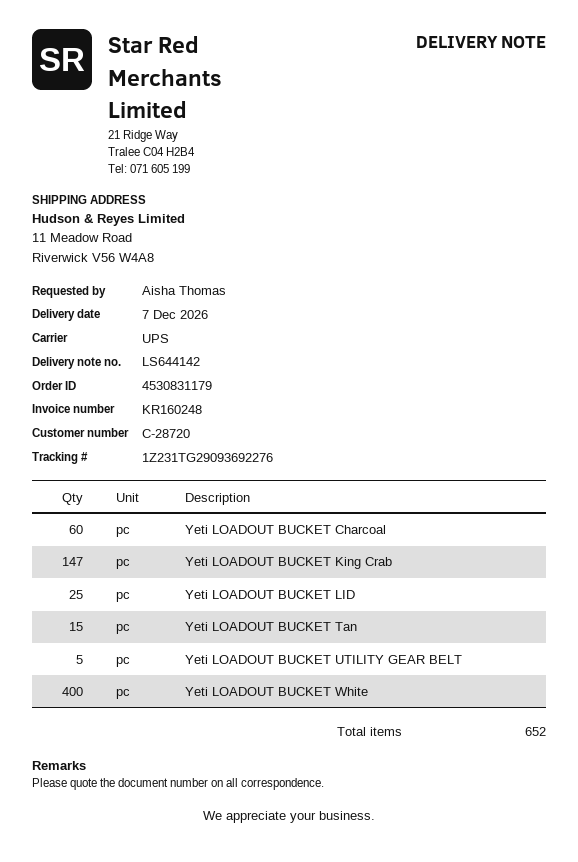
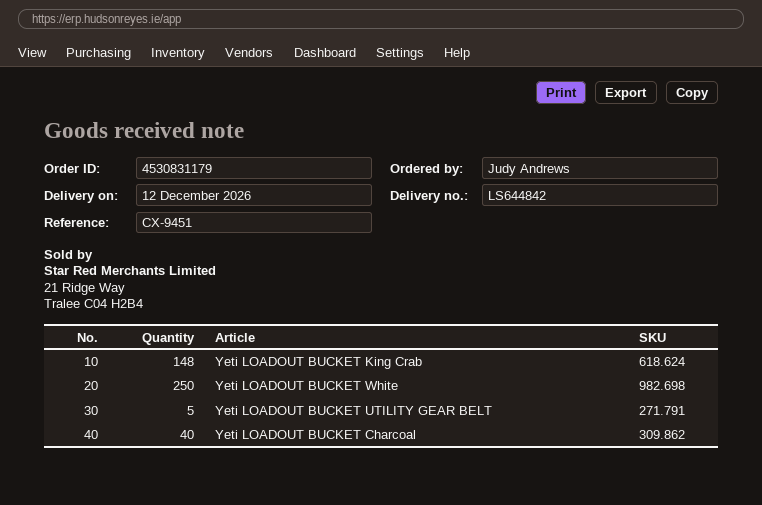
delivery note number: LS644142 -> LS644842
delivery date: 2026-12-07 -> 2026-12-12
ordered by: Aisha Thomas -> Judy Andrews
Yeti LOADOUT BUCKET Charcoal: 60 -> 40
Yeti LOADOUT BUCKET King Crab: 147 -> 148
Yeti LOADOUT BUCKET LID: 25 -> none
Yeti LOADOUT BUCKET Tan: 15 -> none
Yeti LOADOUT BUCKET White: 400 -> 250

